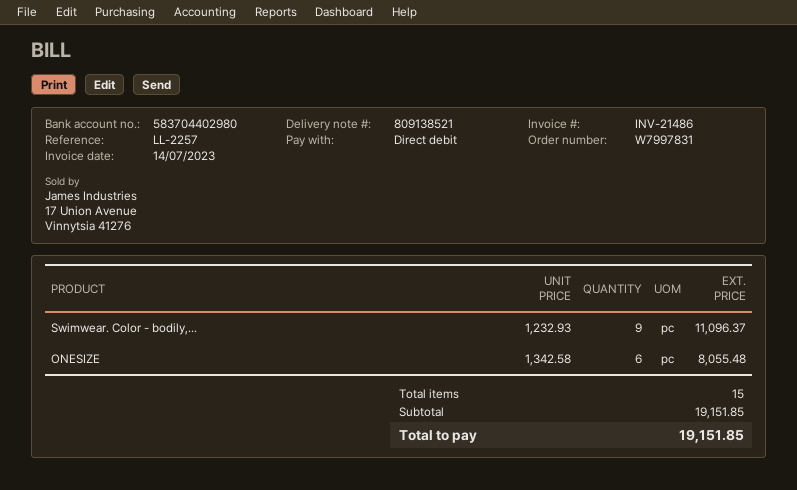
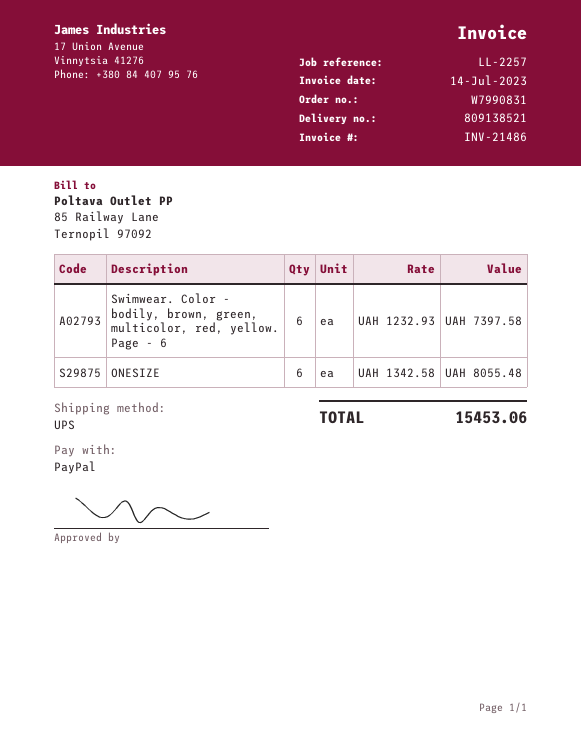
order number: W7997831 -> W7990831
payment method: direct debit -> PayPal
Swimwear. Color - bodily,...: 9 x 1232.93 = 11096.37 -> 6 x 1232.93 = 7397.58
total: 19151.85 -> 15453.06

